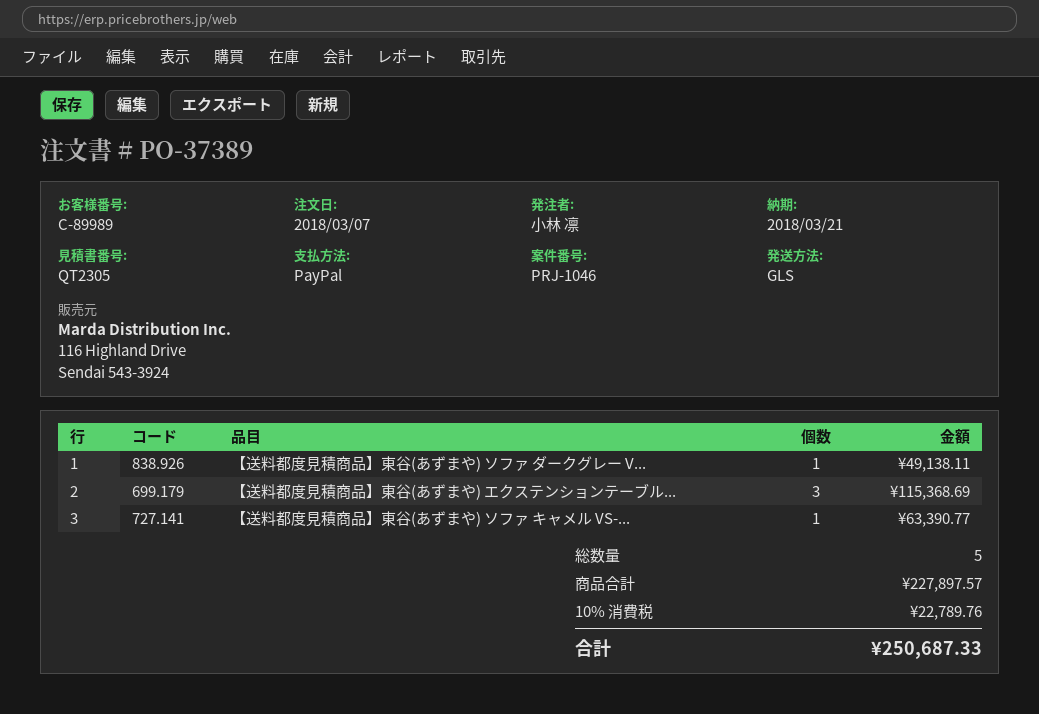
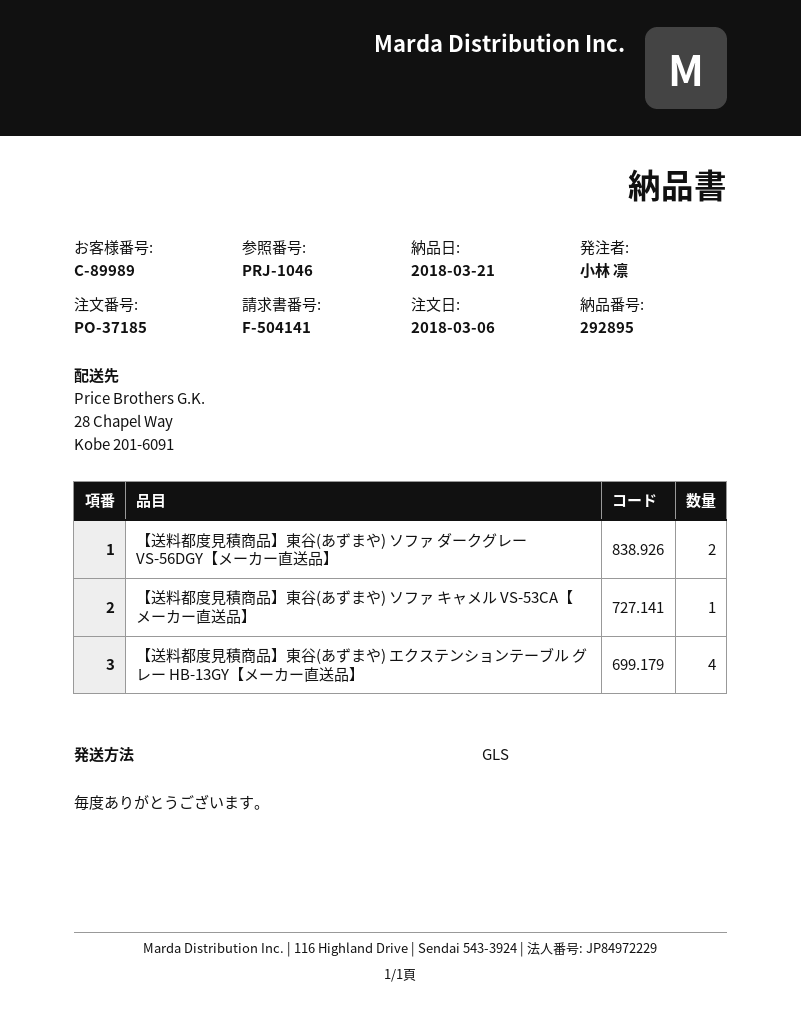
order number: PO-37389 -> PO-37185
order date: 2018-03-07 -> 2018-03-06
【送料都度見積商品】東谷(あずまや) ソファ ダークグレー V...: 1 -> 2
【送料都度見積商品】東谷(あずまや) エクステンションテーブル...: 3 -> 4

